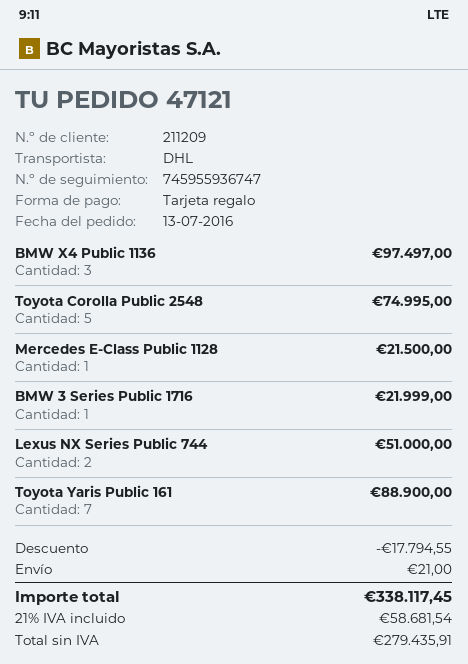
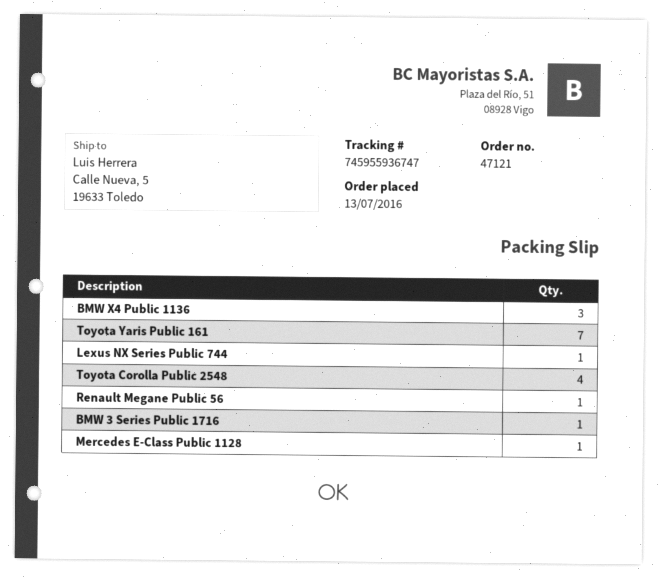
Toyota Corolla Public 2548: 5 -> 4
Lexus NX Series Public 744: 2 -> 1
Renault Megane Public 56: none -> 1

